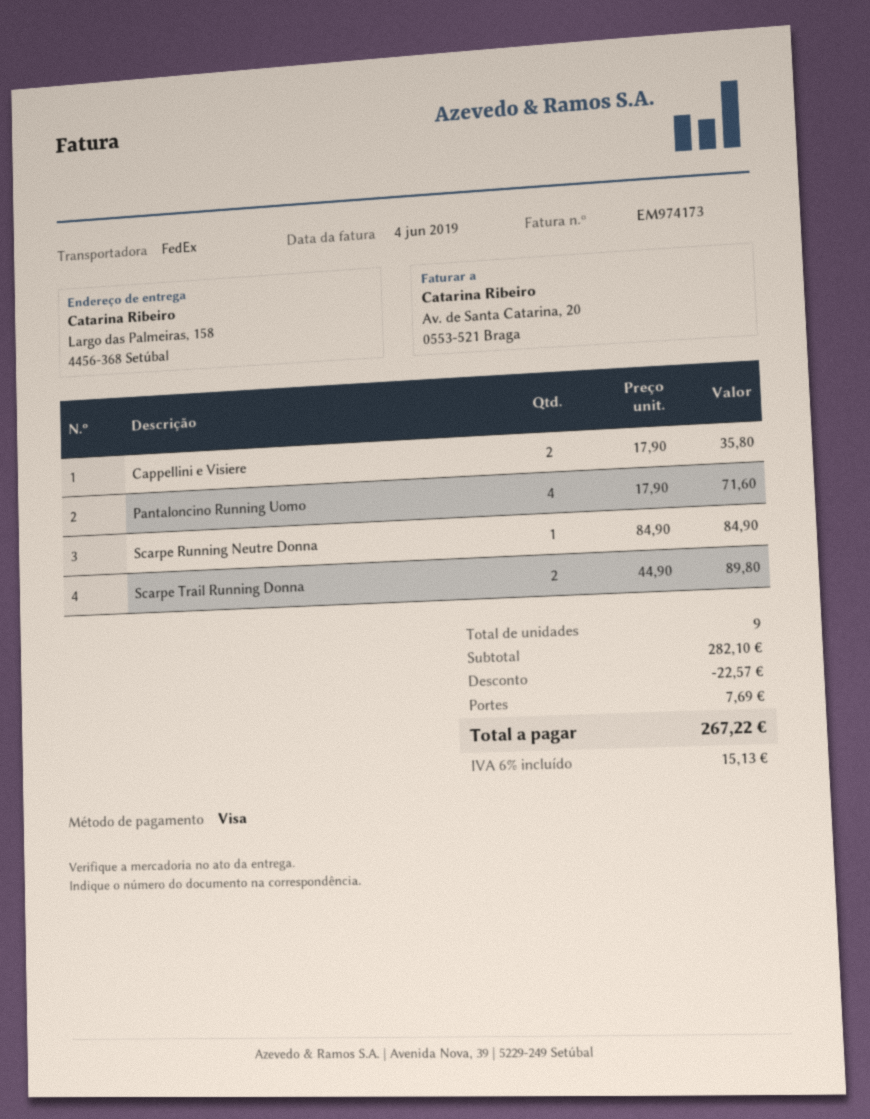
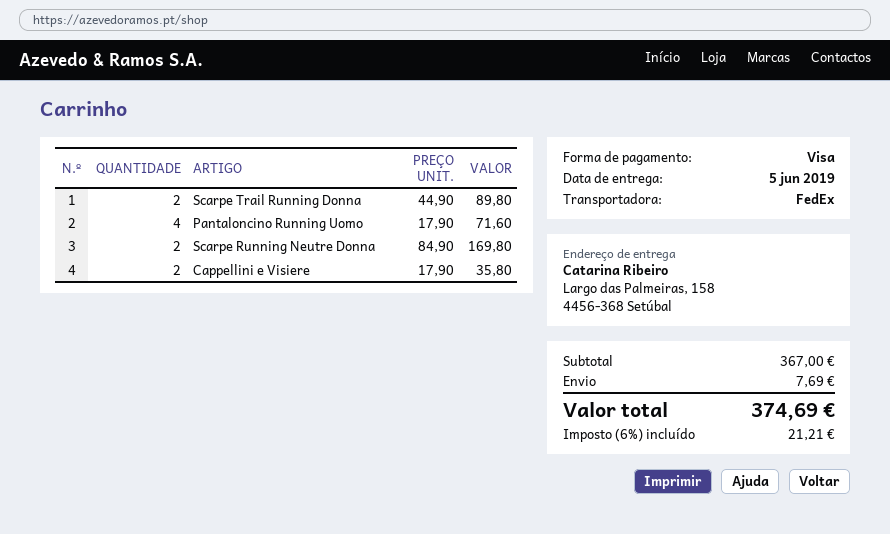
Scarpe Running Neutre Donna: 1 x 84.90 = 84.90 -> 2 x 84.90 = 169.80
subtotal: 282.10 -> 367.00
discount: 22.57 -> none
tax: 6% = 15.13 -> 6% = 21.21
total: 267.22 -> 374.69

